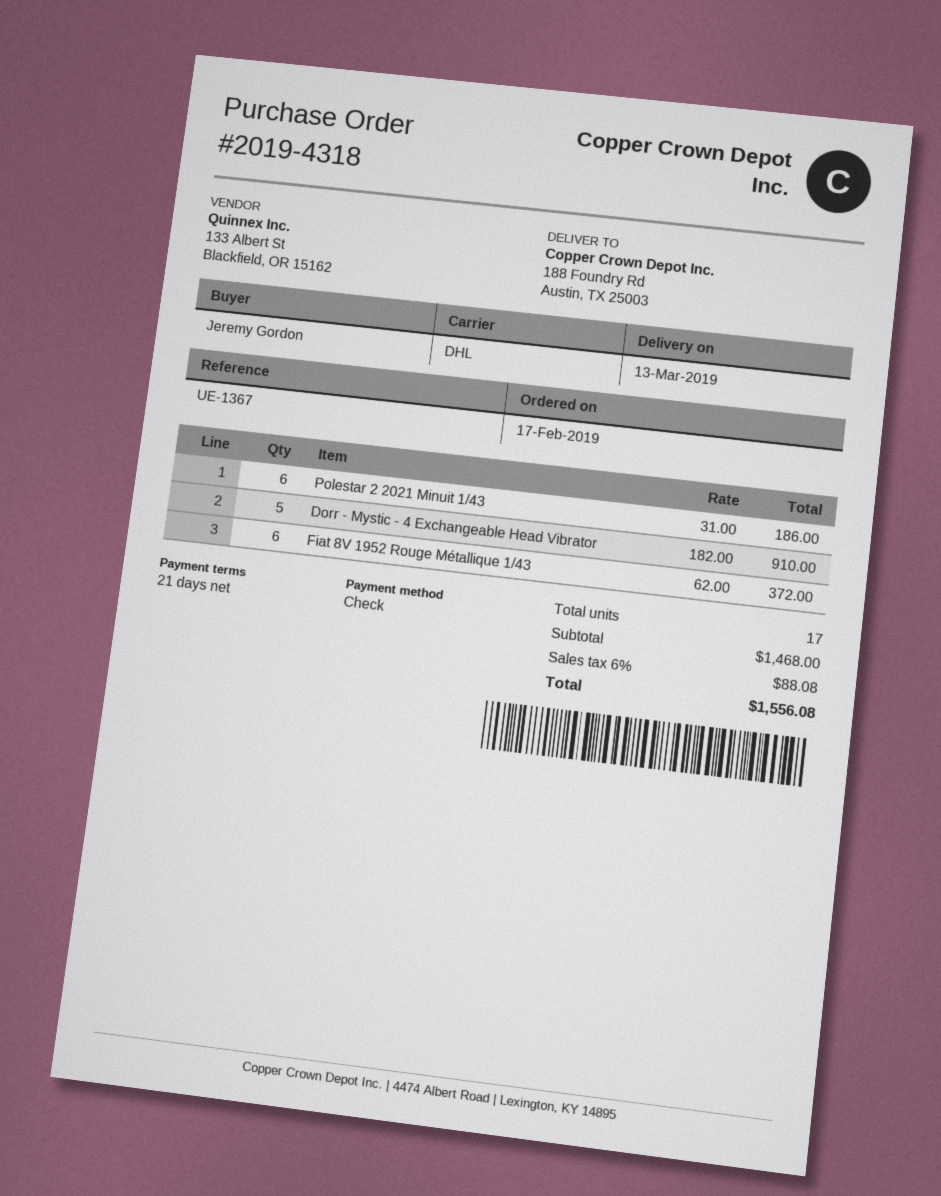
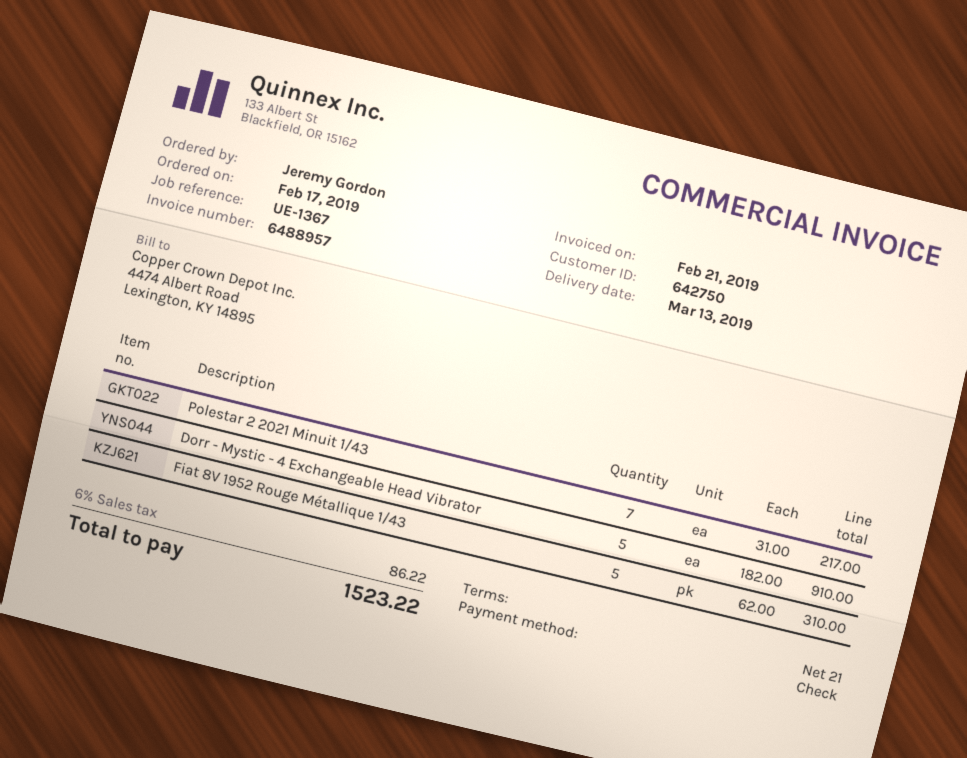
Polestar 2 2021 Minuit 1/43: 6 x 31.00 = 186.00 -> 7 x 31.00 = 217.00
Fiat 8V 1952 Rouge Métallique 1/43: 6 x 62.00 = 372.00 -> 5 x 62.00 = 310.00
tax: 6% = 88.08 -> 6% = 86.22
total: 1556.08 -> 1523.22

